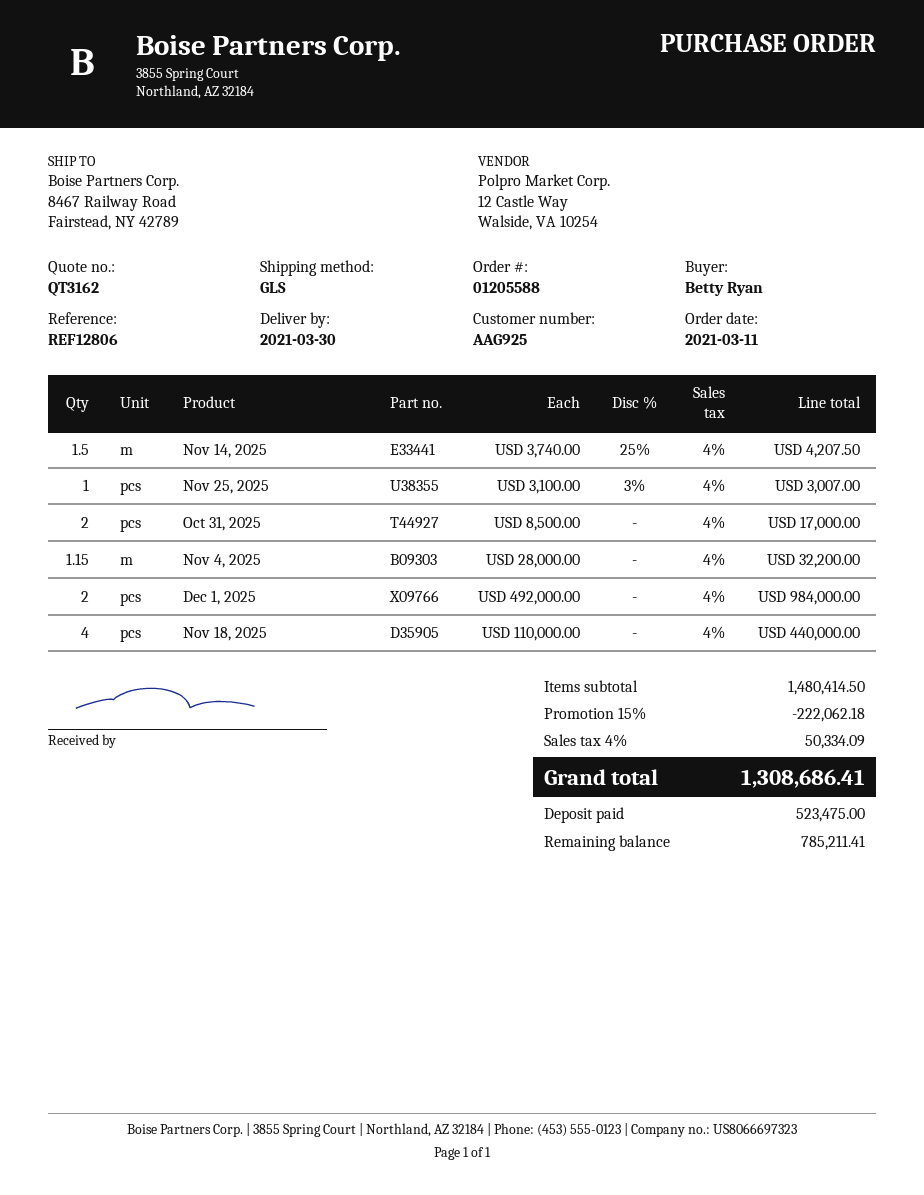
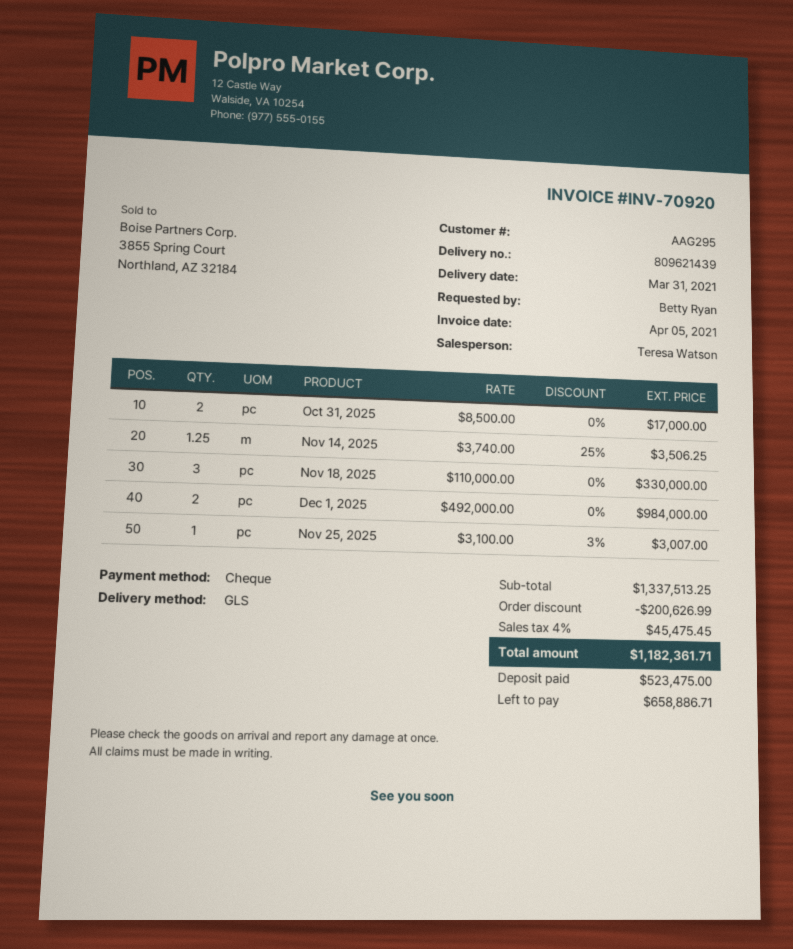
delivery date: 2021-03-30 -> 2021-03-31
customer number: AAG925 -> AAG295
Nov 14, 2025: 1.5 x 3740.00 - 25% = 4207.50 -> 1.25 x 3740.00 - 25% = 3506.25
Nov 4, 2025: 1.15 x 28000.00 = 32200.00 -> none
Nov 18, 2025: 4 x 110000.00 = 440000.00 -> 3 x 110000.00 = 330000.00
subtotal: 1480414.50 -> 1337513.25
discount: 222062.18 -> 200626.99
tax: 4% = 50334.09 -> 4% = 45475.45
total: 1308686.41 -> 1182361.71
balance: 785211.41 -> 658886.71

